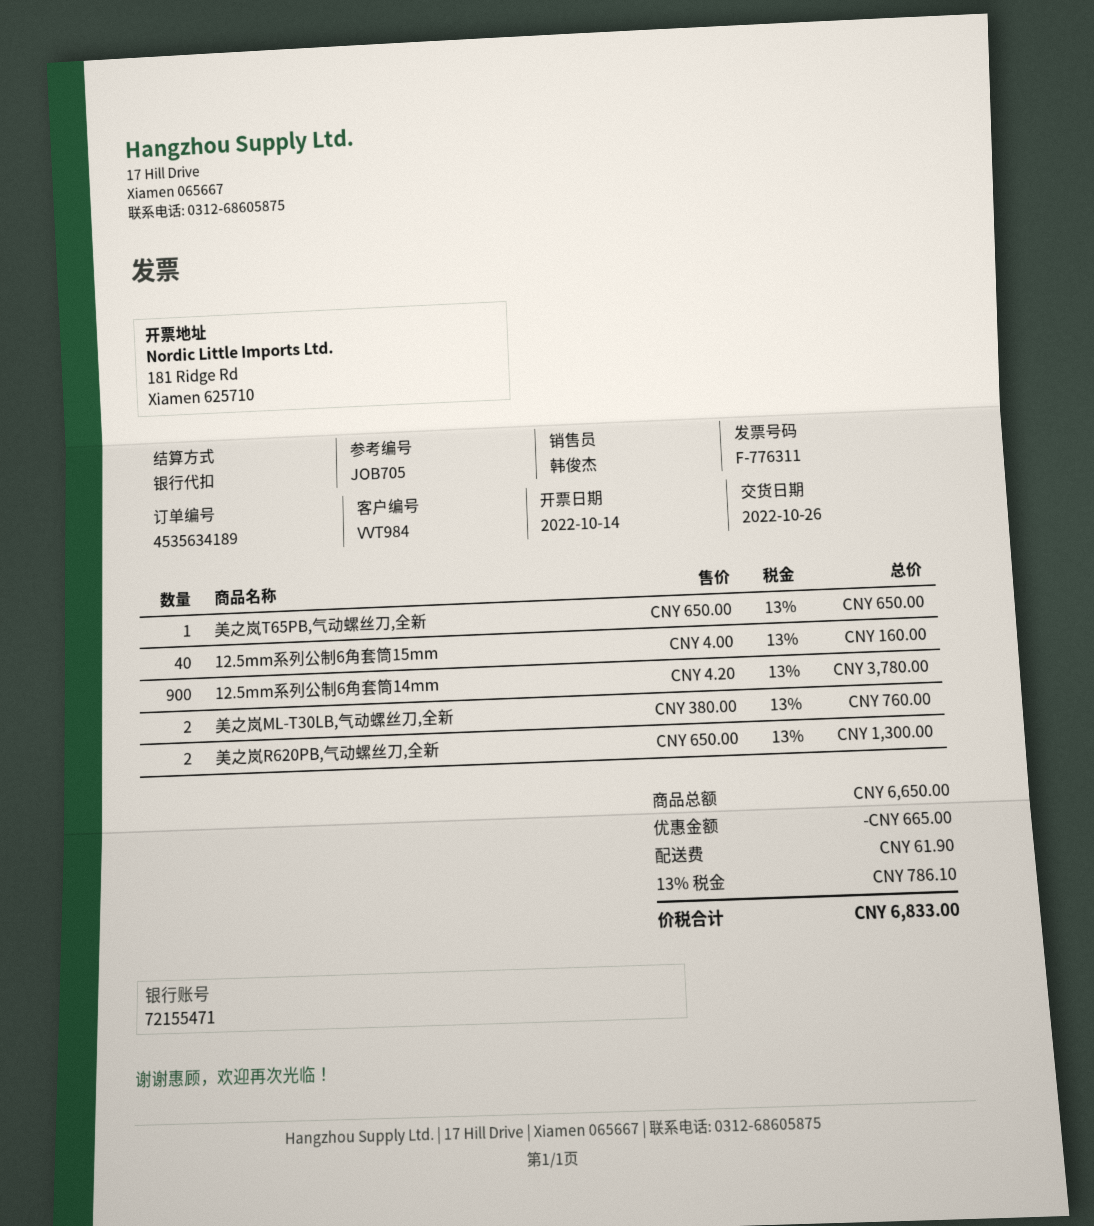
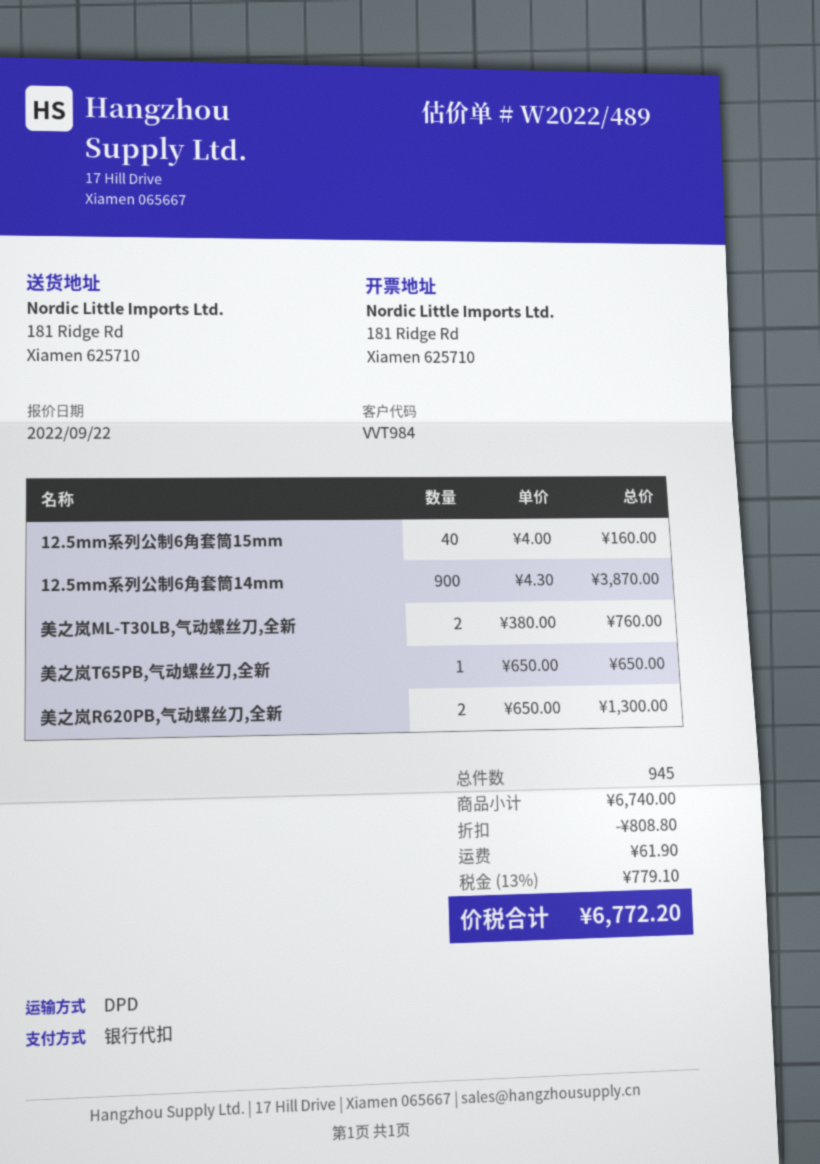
12.5mm系列公制6角套筒14mm: 900 x 4.20 = 3780.00 -> 900 x 4.30 = 3870.00
subtotal: 6650.00 -> 6740.00
discount: 665.00 -> 808.80
tax: 13% = 786.10 -> 13% = 779.10
total: 6833.00 -> 6772.20

